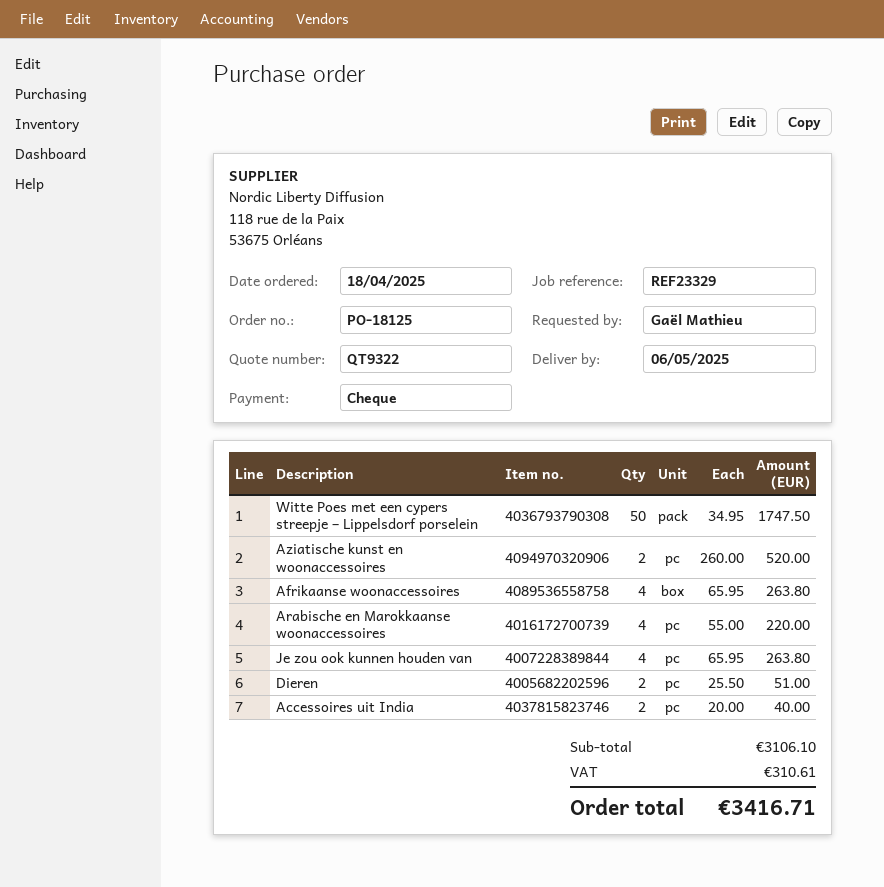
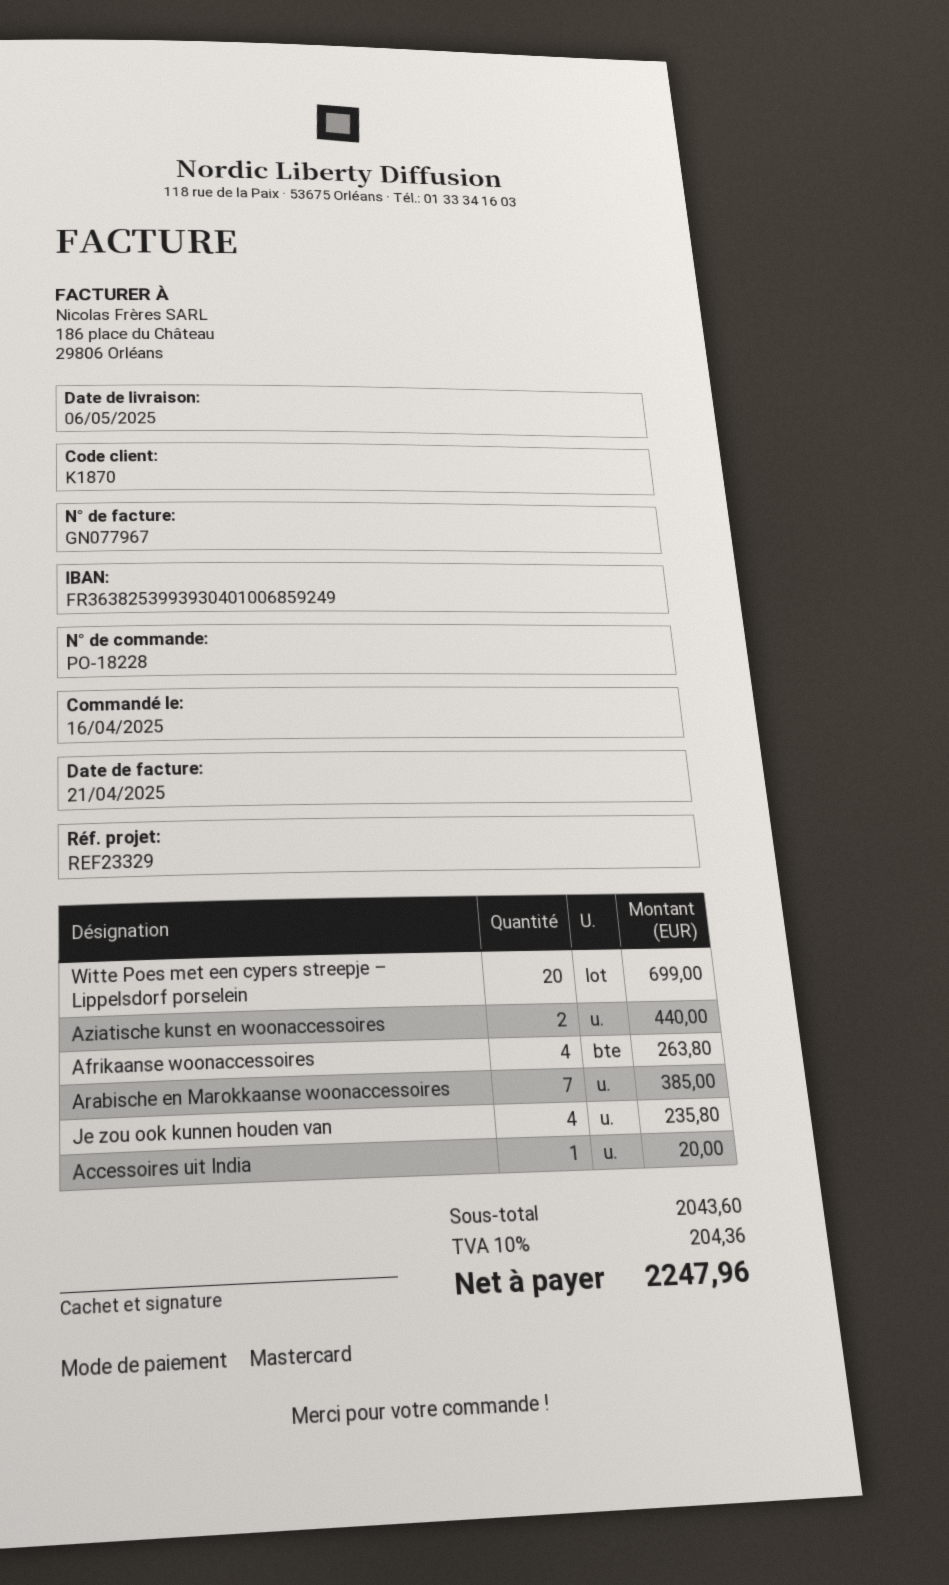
order number: PO-18125 -> PO-18228
order date: 2025-04-18 -> 2025-04-16
payment method: cheque -> Mastercard
Witte Poes met een cypers streepje – Lippelsdorf porselein: 50 for 1747.50 -> 20 for 699.00
Aziatische kunst en woonaccessoires: 2 for 520.00 -> 2 for 440.00
Arabische en Marokkaanse woonaccessoires: 4 for 220.00 -> 7 for 385.00
Je zou ook kunnen houden van: 4 for 263.80 -> 4 for 235.80
Dieren: 2 for 51.00 -> none
Accessoires uit India: 2 for 40.00 -> 1 for 20.00
subtotal: 3106.10 -> 2043.60
tax: 310.61 -> 204.36
total: 3416.71 -> 2247.96

